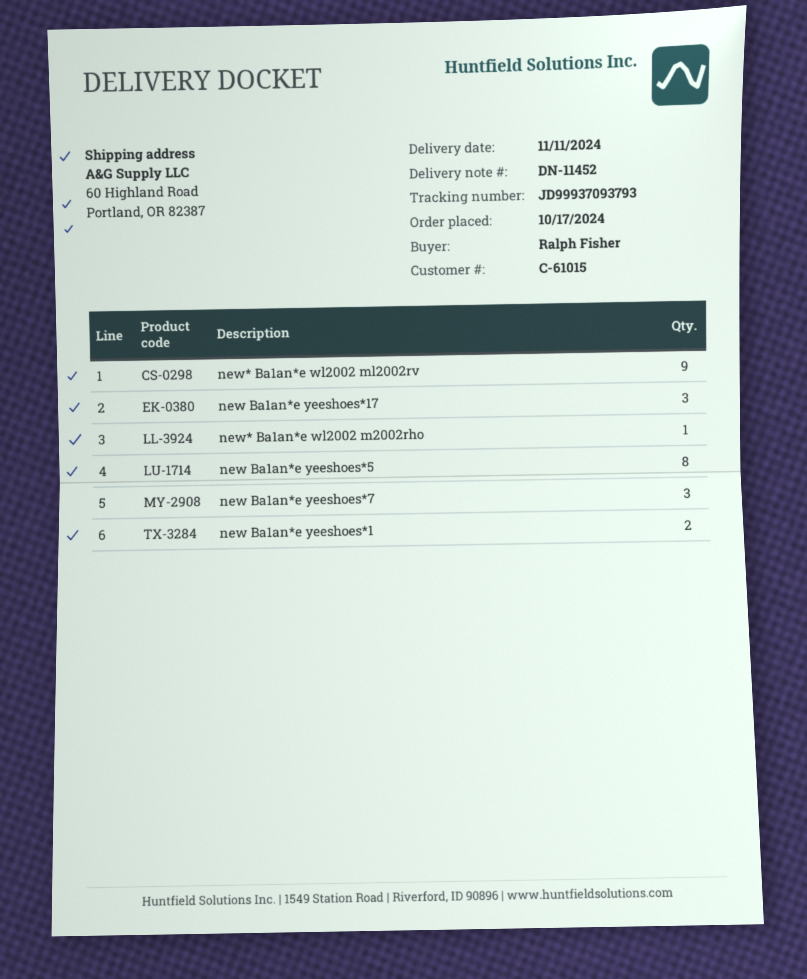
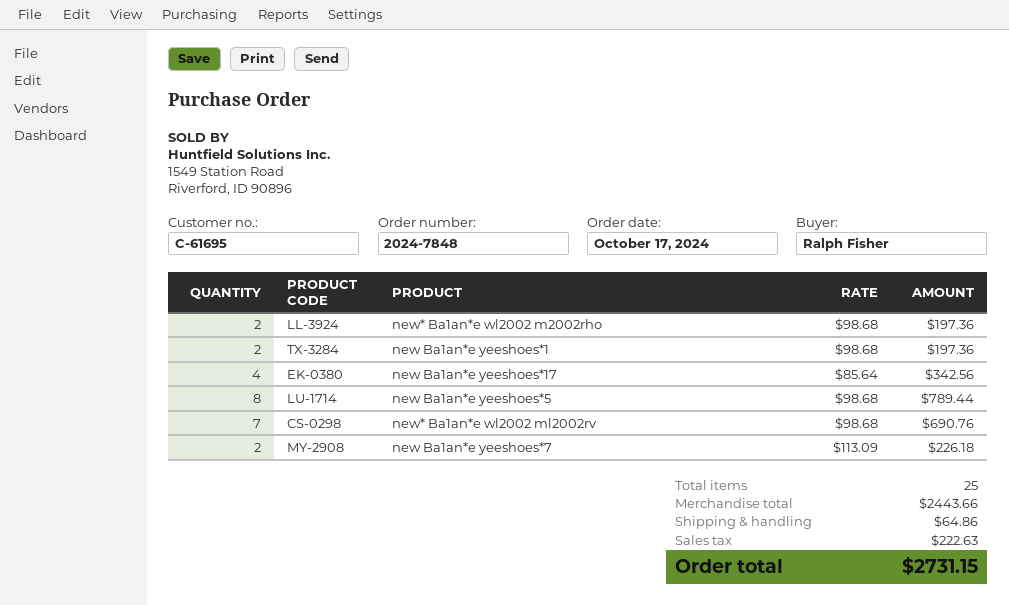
customer number: C-61015 -> C-61695
new* Ba1an*e wl2002 ml2002rv: 9 -> 7
new Ba1an*e yeeshoes*17: 3 -> 4
new* Ba1an*e wl2002 m2002rho: 1 -> 2
new Ba1an*e yeeshoes*7: 3 -> 2

